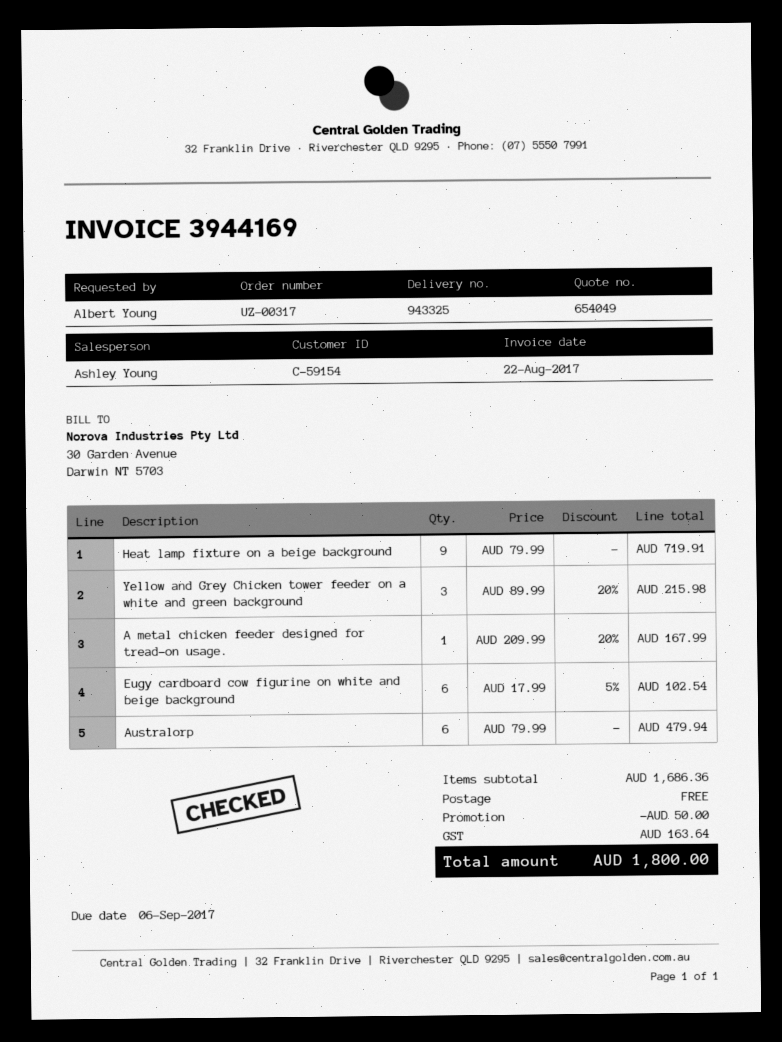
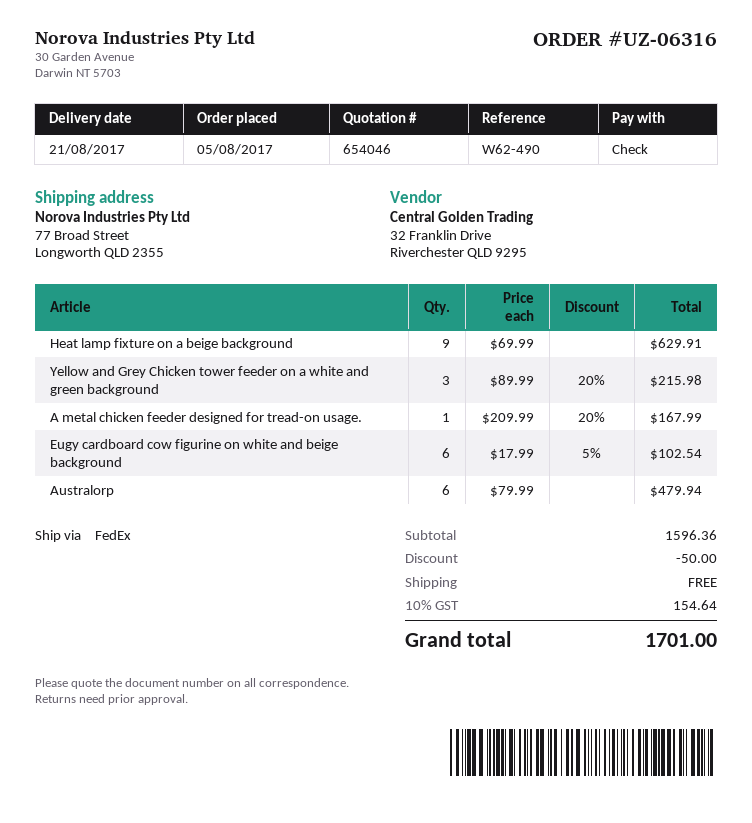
quote number: 654049 -> 654046
order number: UZ-00317 -> UZ-06316
Heat lamp fixture on a beige background: 9 x 79.99 = 719.91 -> 9 x 69.99 = 629.91
subtotal: 1686.36 -> 1596.36
tax: 163.64 -> 154.64
total: 1800.00 -> 1701.00

